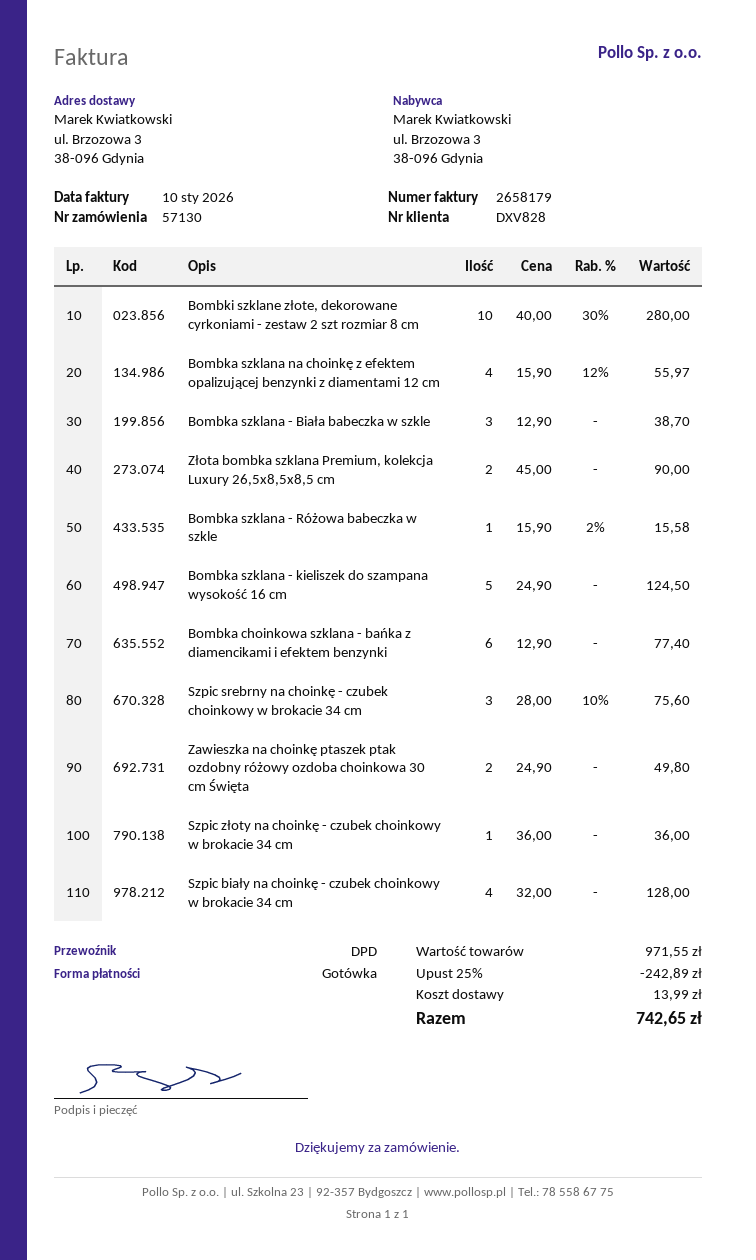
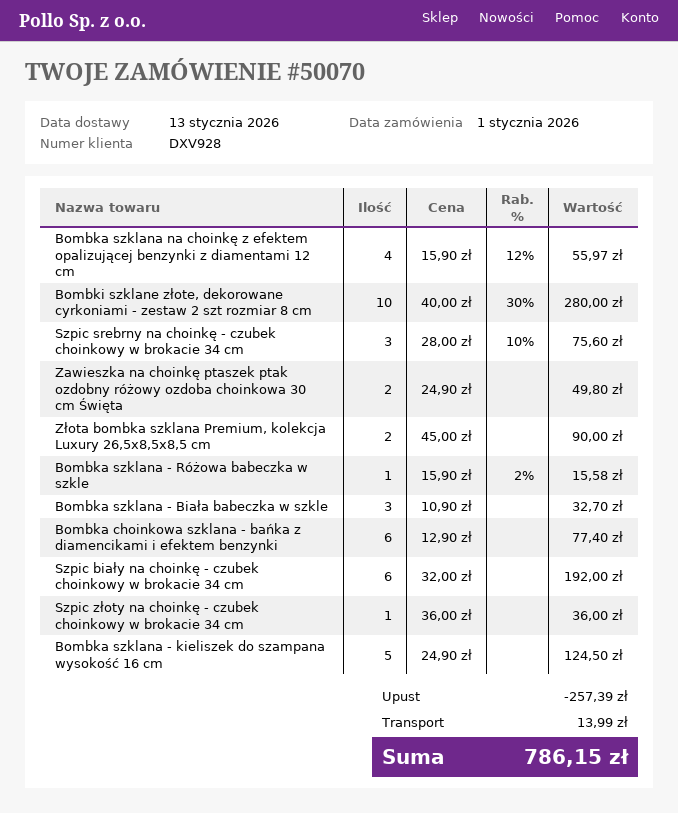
order number: 57130 -> 50070
customer number: DXV828 -> DXV928
Bombka szklana - Biała babeczka w szkle: 3 x 12.90 = 38.70 -> 3 x 10.90 = 32.70
Szpic biały na choinkę - czubek choinkowy w brokacie 34 cm: 4 x 32.00 = 128.00 -> 6 x 32.00 = 192.00
discount: 242.89 -> 257.39
total: 742.65 -> 786.15

